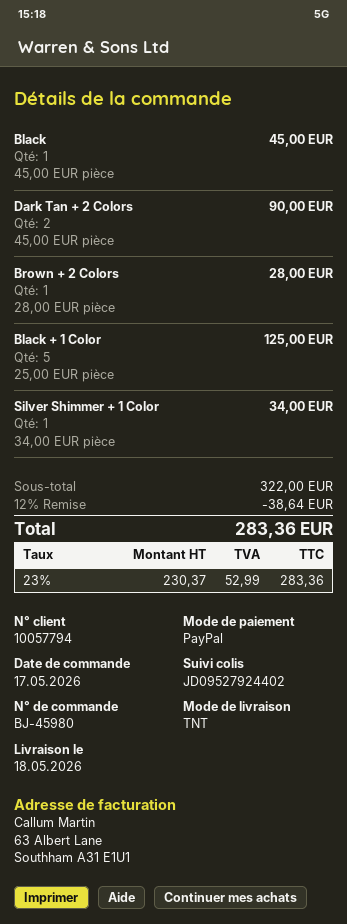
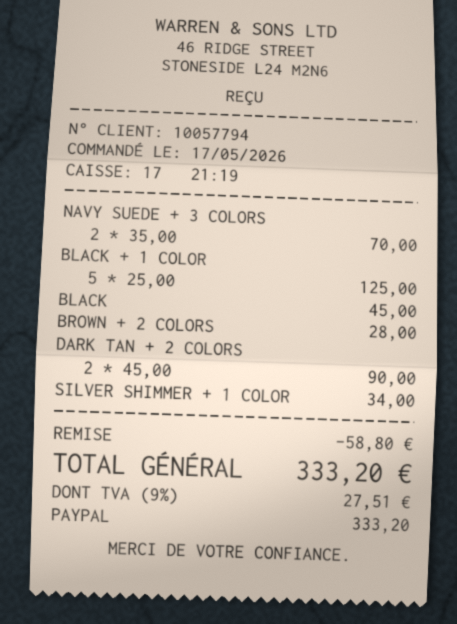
NAVY SUEDE + 3 COLORS: none -> 2 x 35.00 = 70.00
discount: 38.64 -> 58.80
tax: 23% = 52.99 -> 9% = 27.51
total: 283.36 -> 333.20

